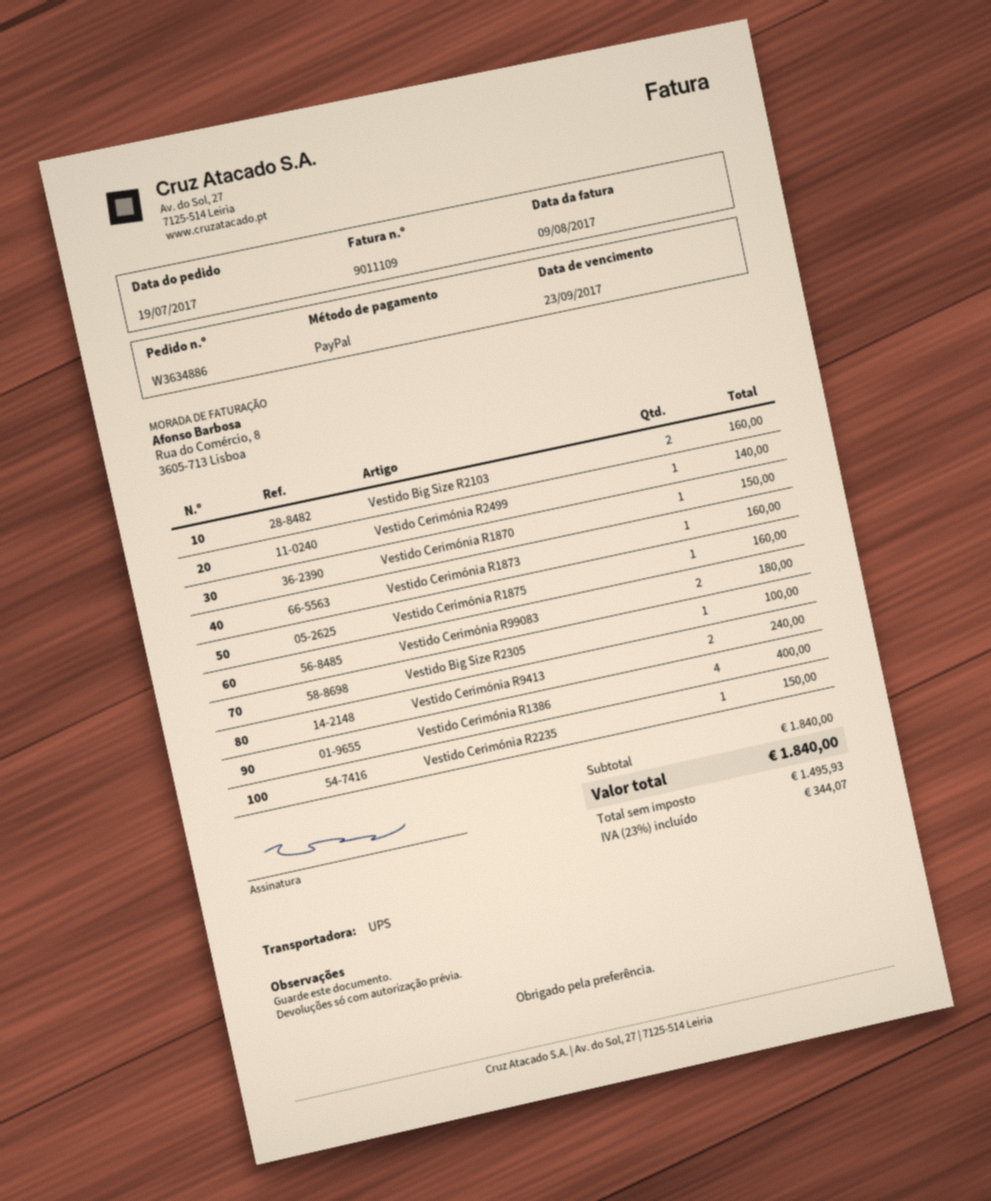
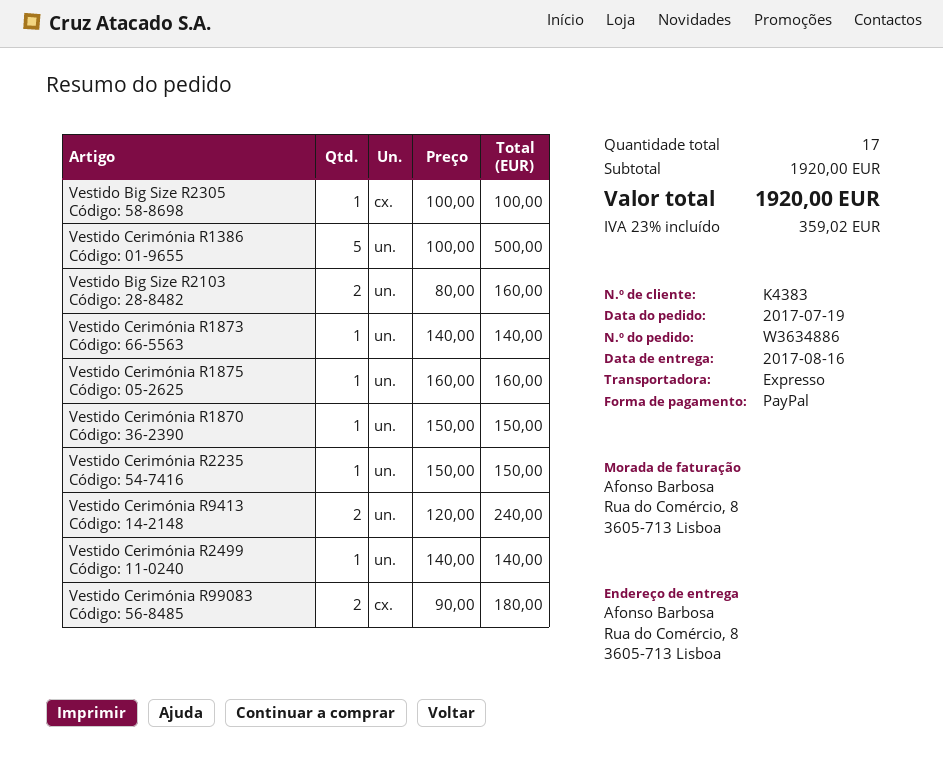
shipping method: UPS -> express
Vestido Cerimónia R1873: 1 for 160.00 -> 1 for 140.00
Vestido Cerimónia R1386: 4 for 400.00 -> 5 for 500.00
subtotal: 1840.00 -> 1920.00
tax: 23% = 344.07 -> 23% = 359.02
total: 1840.00 -> 1920.00

